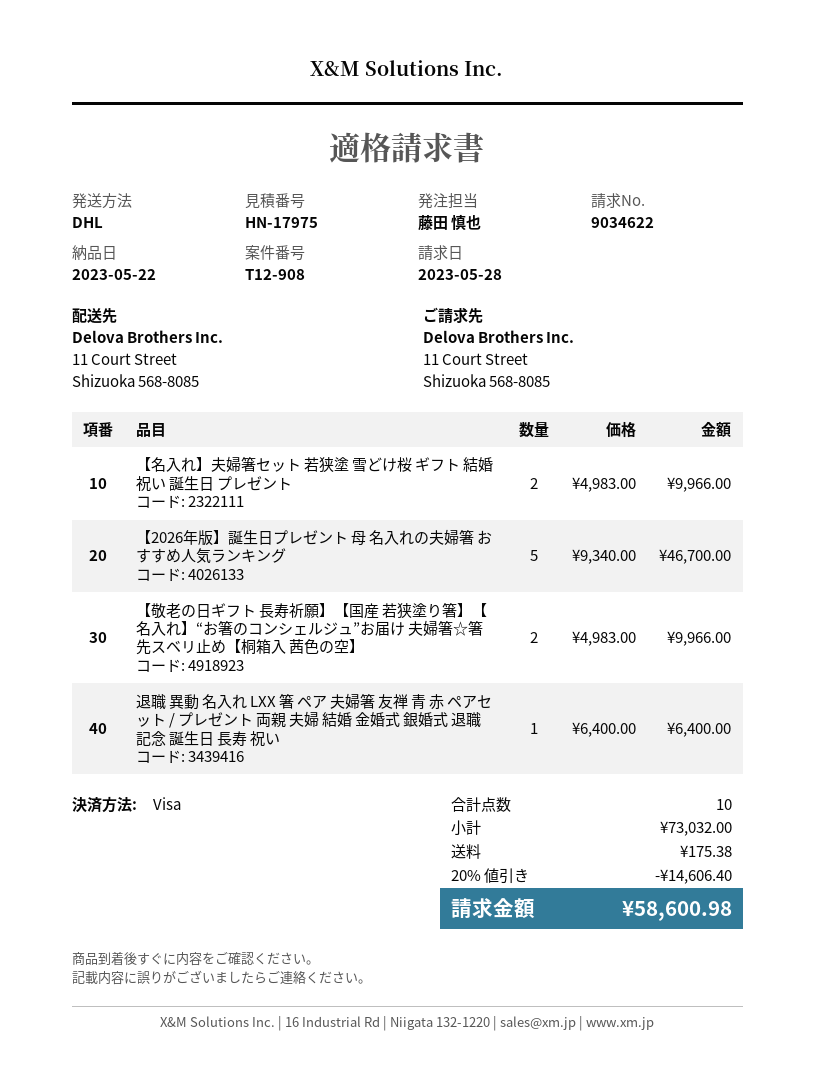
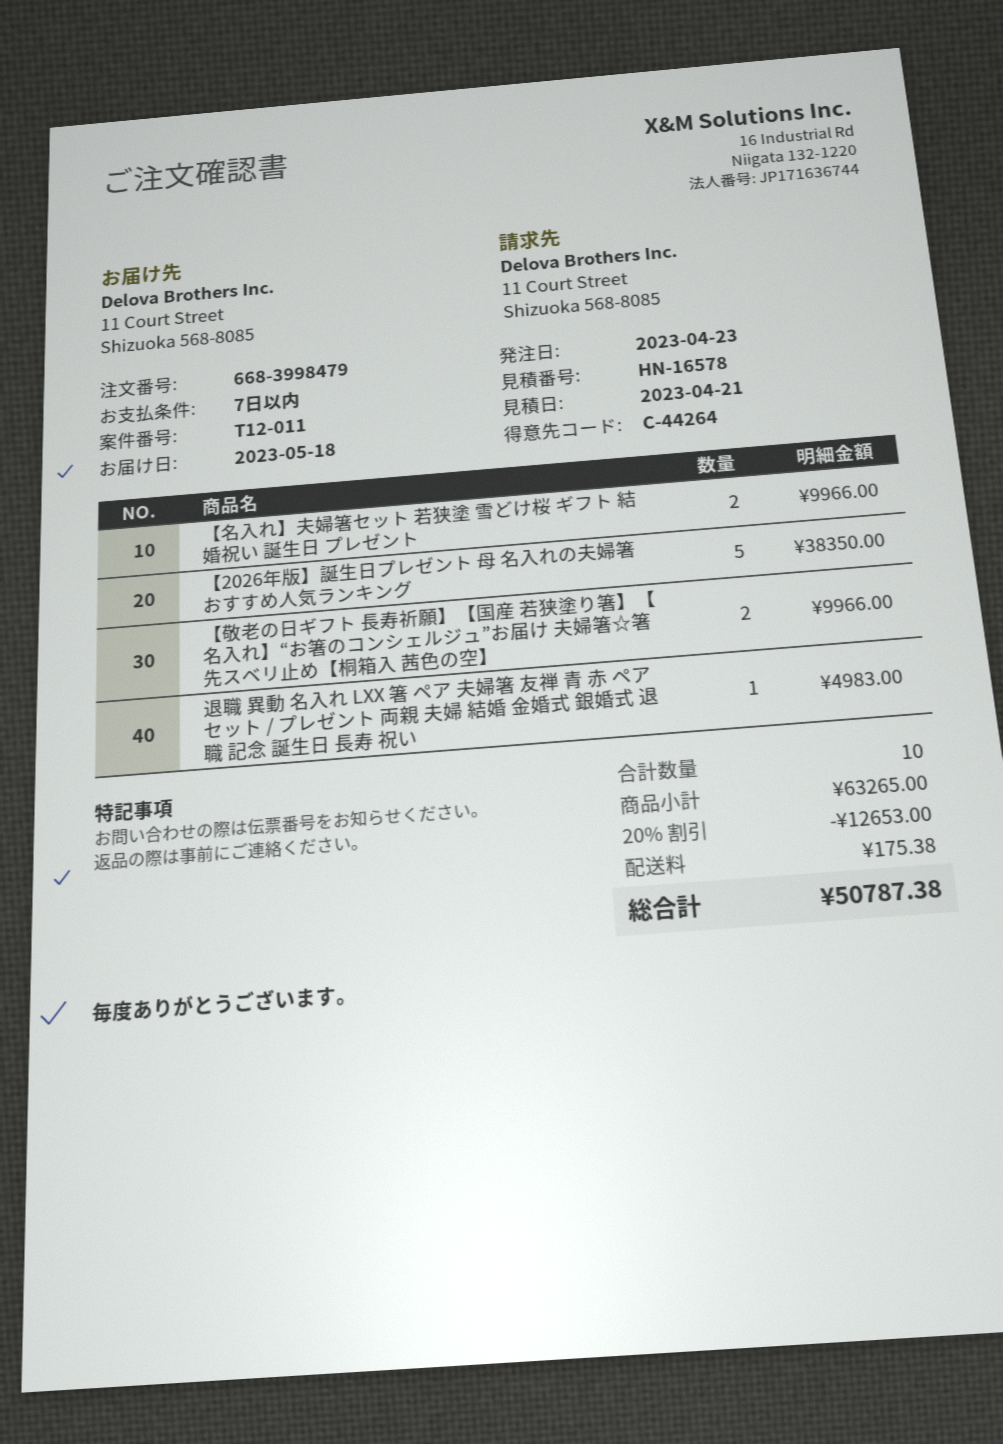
quote number: HN-17975 -> HN-16578
delivery date: 2023-05-22 -> 2023-05-18
reference: T12-908 -> T12-011
【2026年版】誕生日プレゼント 母 名入れの夫婦箸 おすすめ人気ランキング: 5 for 46700.00 -> 5 for 38350.00
退職 異動 名入れ LXX 箸 ペア 夫婦箸 友禅 青 赤 ペアセット / プレゼント 両親 夫婦 結婚 金婚式 銀婚式 退職 記念 誕生日 長寿 祝い: 1 for 6400.00 -> 1 for 4983.00
subtotal: 73032.00 -> 63265.00
discount: 20% = 14606.40 -> 20% = 12653.00
total: 58600.98 -> 50787.38

